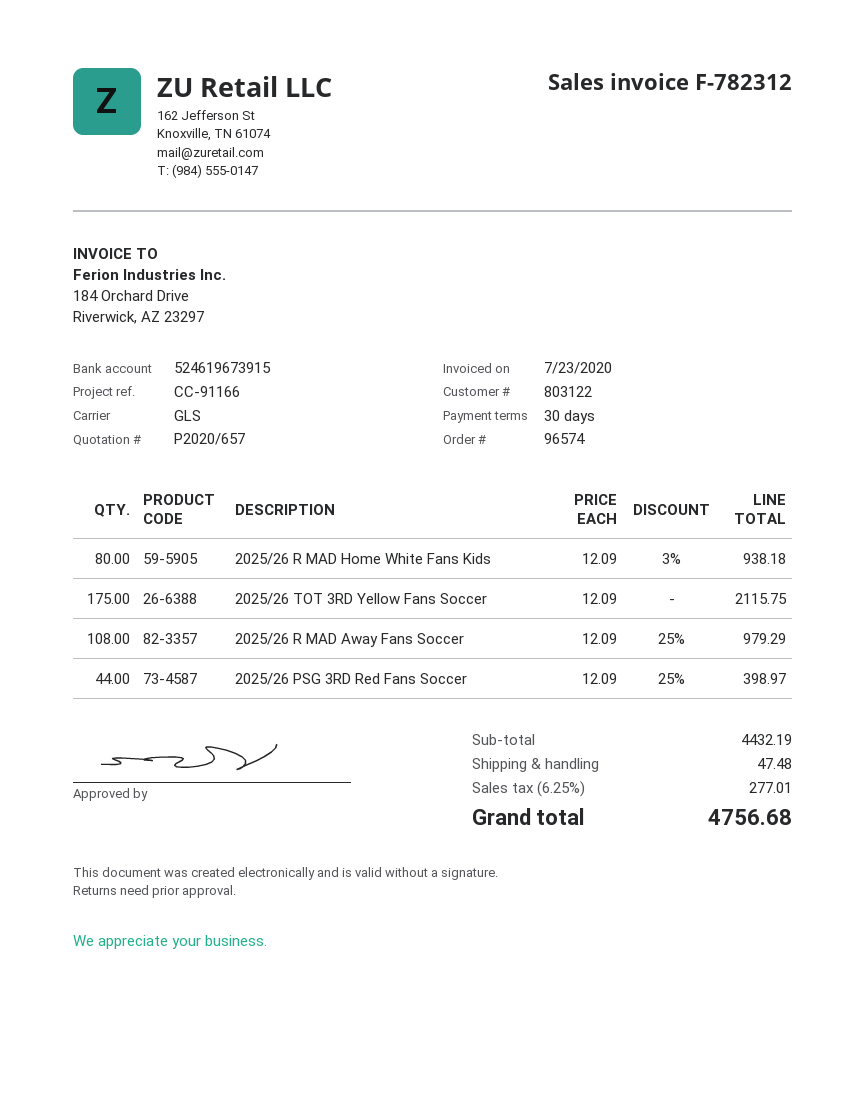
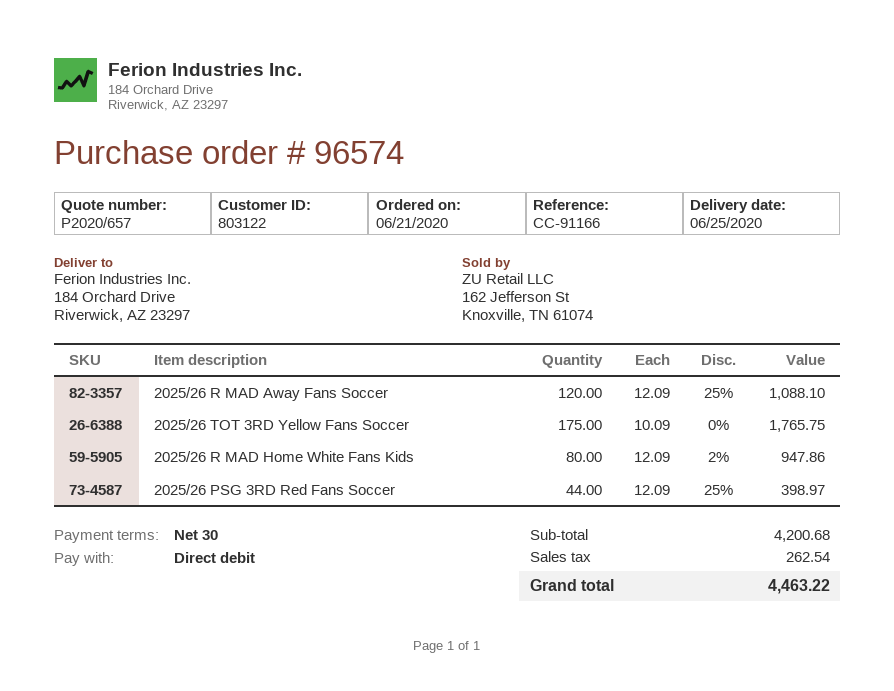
2025/26 R MAD Home White Fans Kids: 80 x 12.09 - 3% = 938.18 -> 80 x 12.09 - 2% = 947.86
2025/26 TOT 3RD Yellow Fans Soccer: 175 x 12.09 = 2115.75 -> 175 x 10.09 = 1765.75
2025/26 R MAD Away Fans Soccer: 108 x 12.09 - 25% = 979.29 -> 120 x 12.09 - 25% = 1088.10
subtotal: 4432.19 -> 4200.68
shipping: 47.48 -> none
tax: 277.01 -> 262.54
total: 4756.68 -> 4463.22

